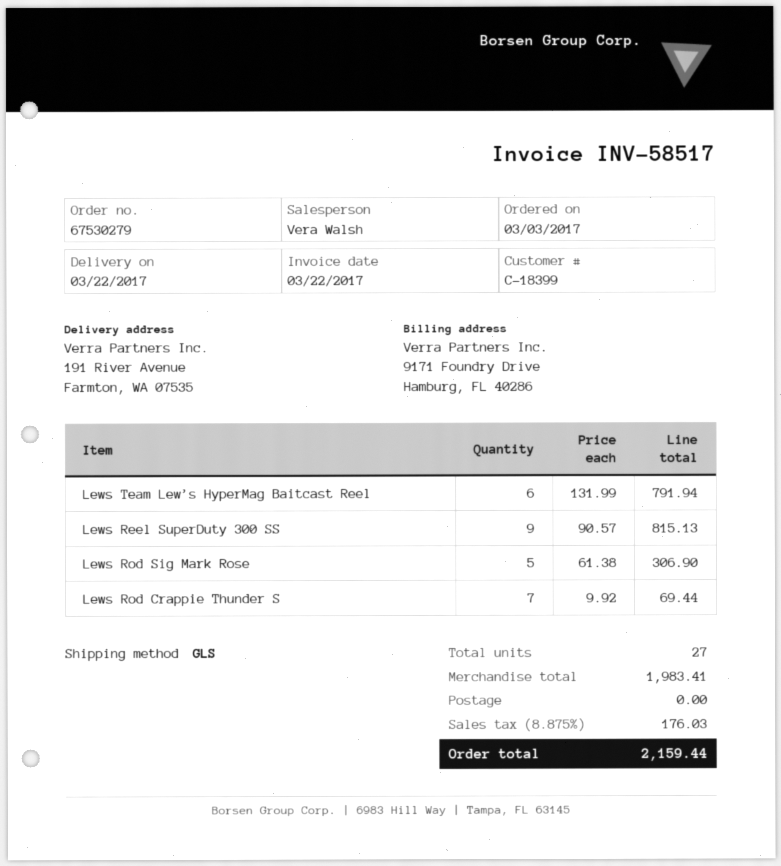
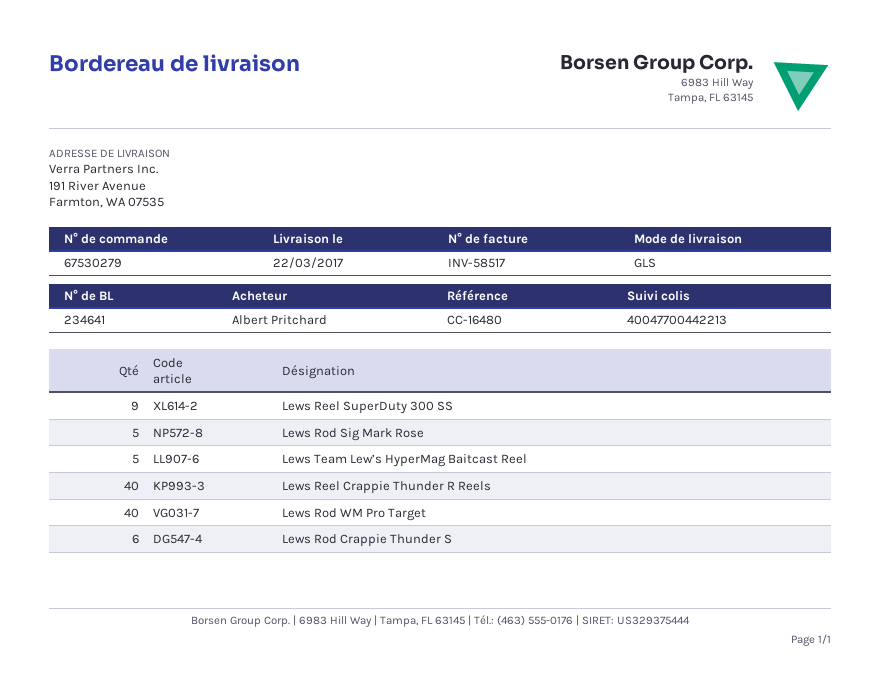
Lews Team Lew’s HyperMag Baitcast Reel: 6 -> 5
Lews Rod Crappie Thunder S: 7 -> 6
Lews Reel Crappie Thunder R Reels: none -> 40
Lews Rod WM Pro Target: none -> 40

